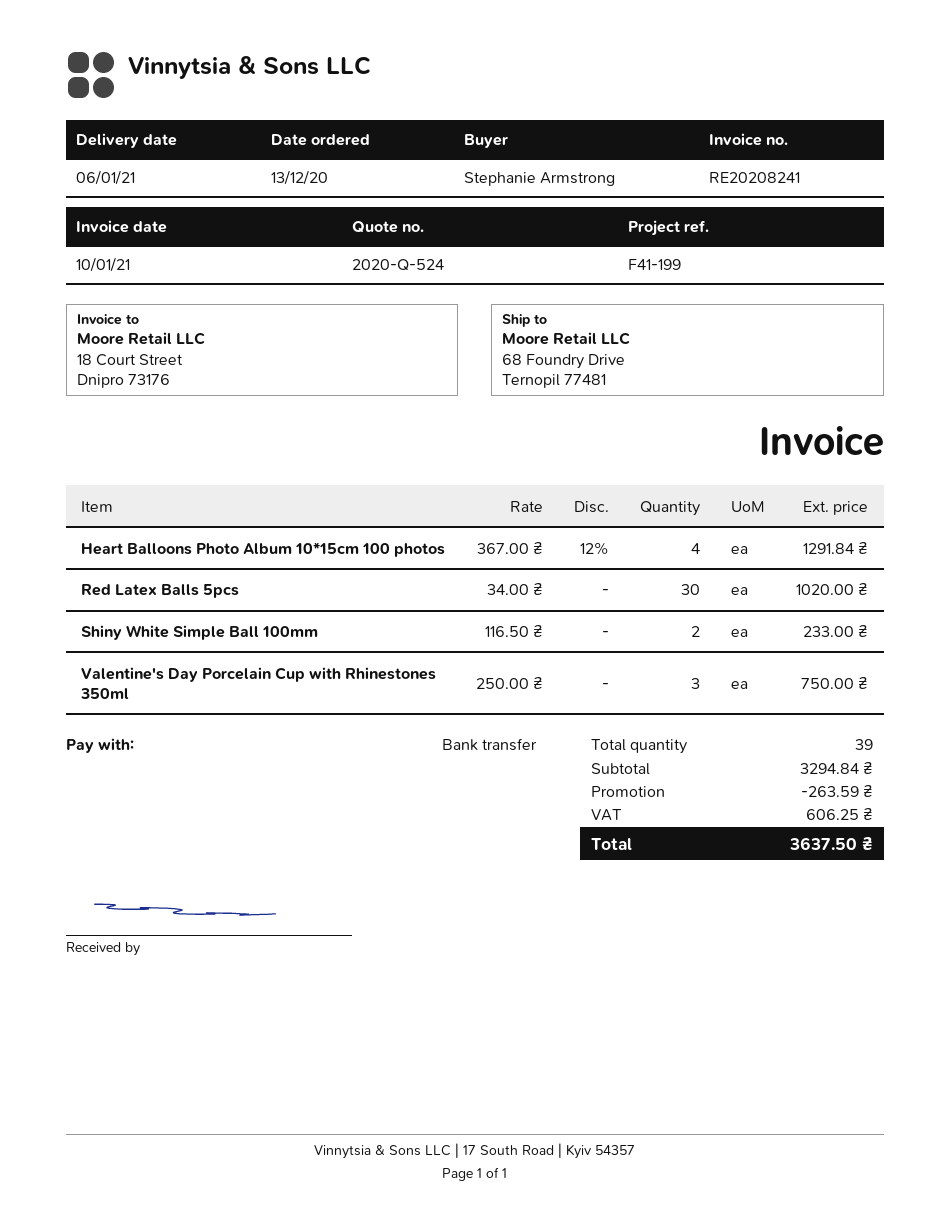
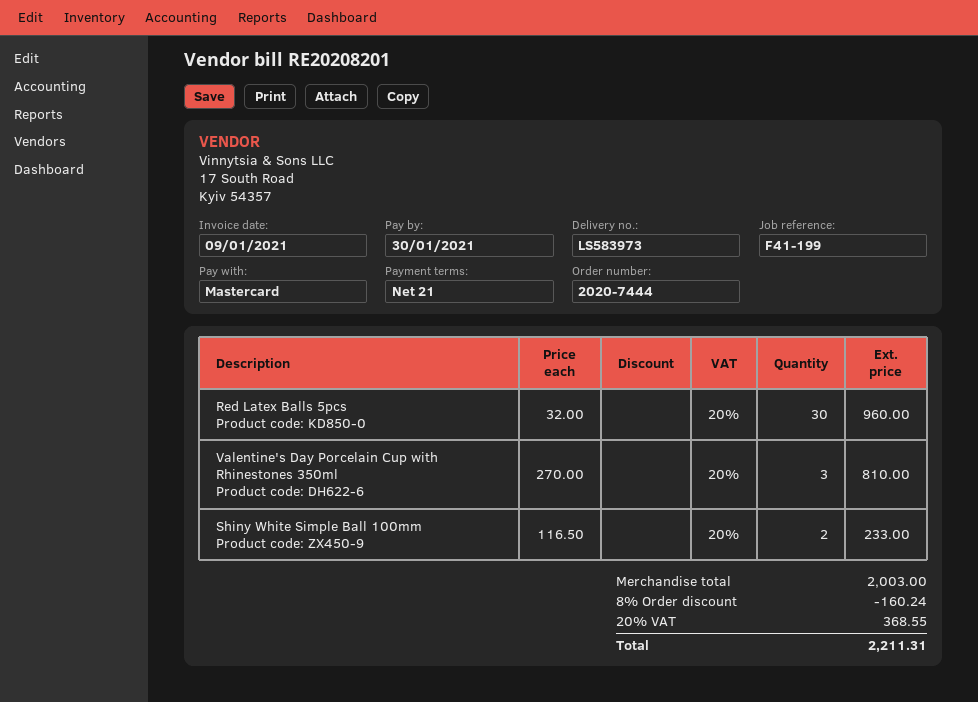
invoice number: RE20208241 -> RE20208201
invoice date: 2021-01-10 -> 2021-01-09
payment method: bank transfer -> Mastercard
Heart Balloons Photo Album 10*15cm 100 photos: 4 x 367.00 - 12% = 1291.84 -> none
Red Latex Balls 5pcs: 30 x 34.00 = 1020.00 -> 30 x 32.00 = 960.00
Valentine's Day Porcelain Cup with Rhinestones 350ml: 3 x 250.00 = 750.00 -> 3 x 270.00 = 810.00
subtotal: 3294.84 -> 2003.00
discount: 263.59 -> 160.24
tax: 606.25 -> 368.55
total: 3637.50 -> 2211.31

